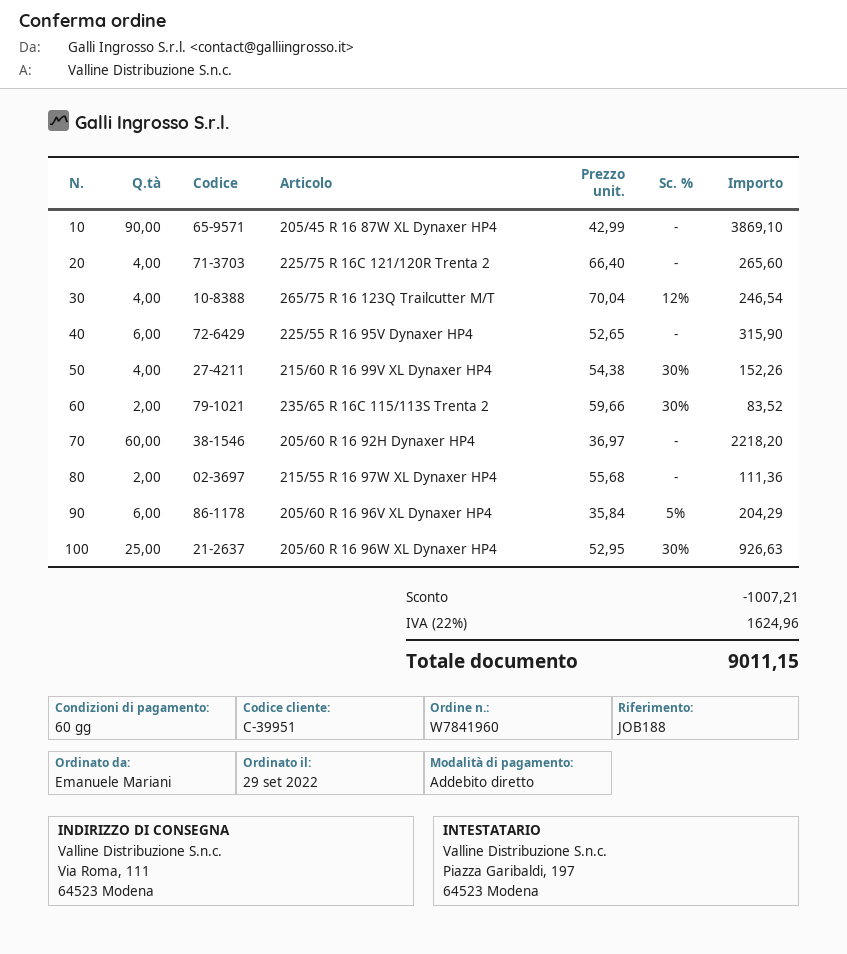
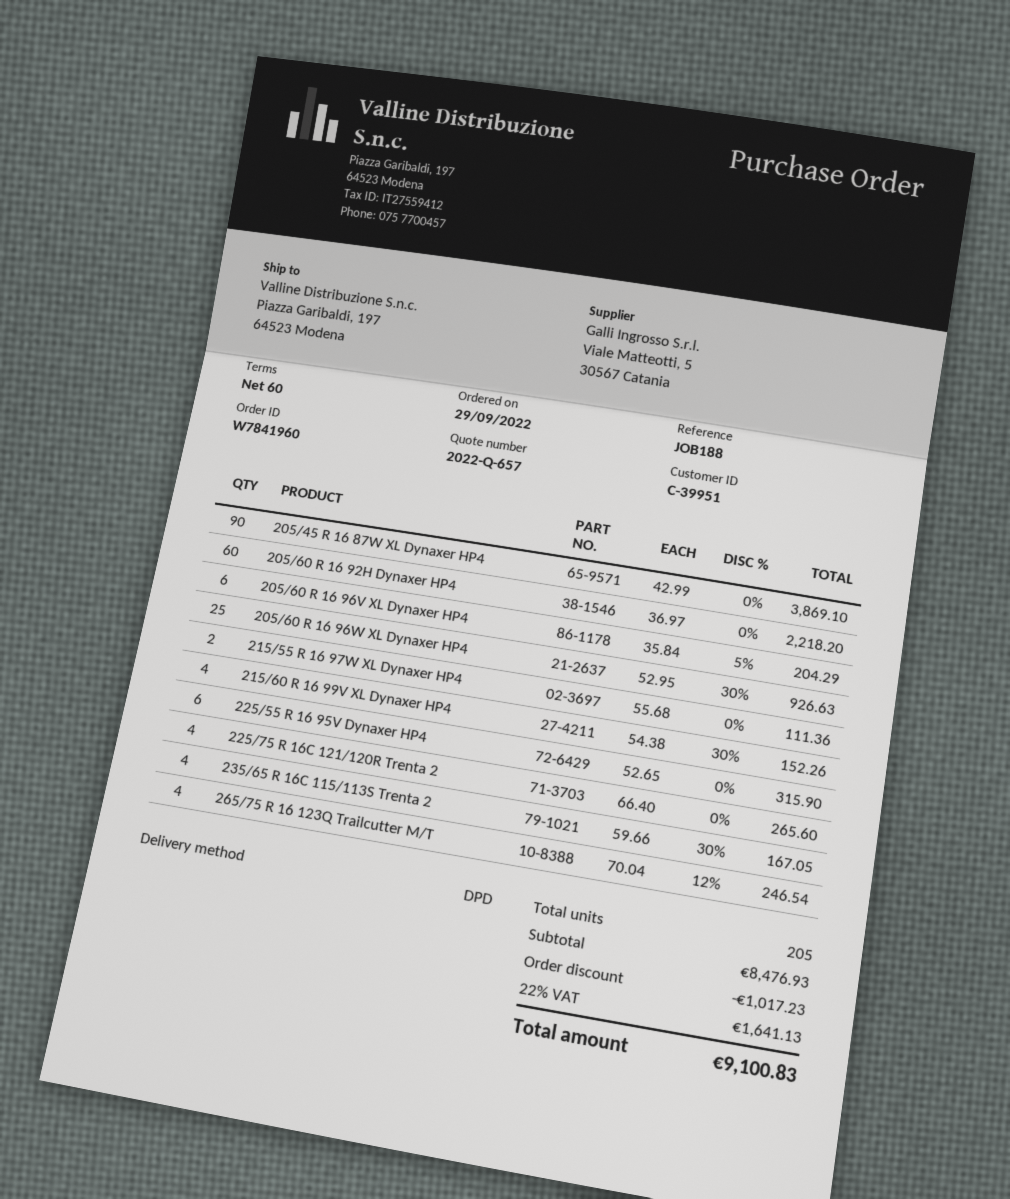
ship to: Via Roma, 111, 64523 Modena -> Piazza Garibaldi, 197, 64523 Modena
235/65 R 16C 115/113S Trenta 2: 2 x 59.66 - 30% = 83.52 -> 4 x 59.66 - 30% = 167.05
discount: 1007.21 -> 1017.23
tax: 22% = 1624.96 -> 22% = 1641.13
total: 9011.15 -> 9100.83

